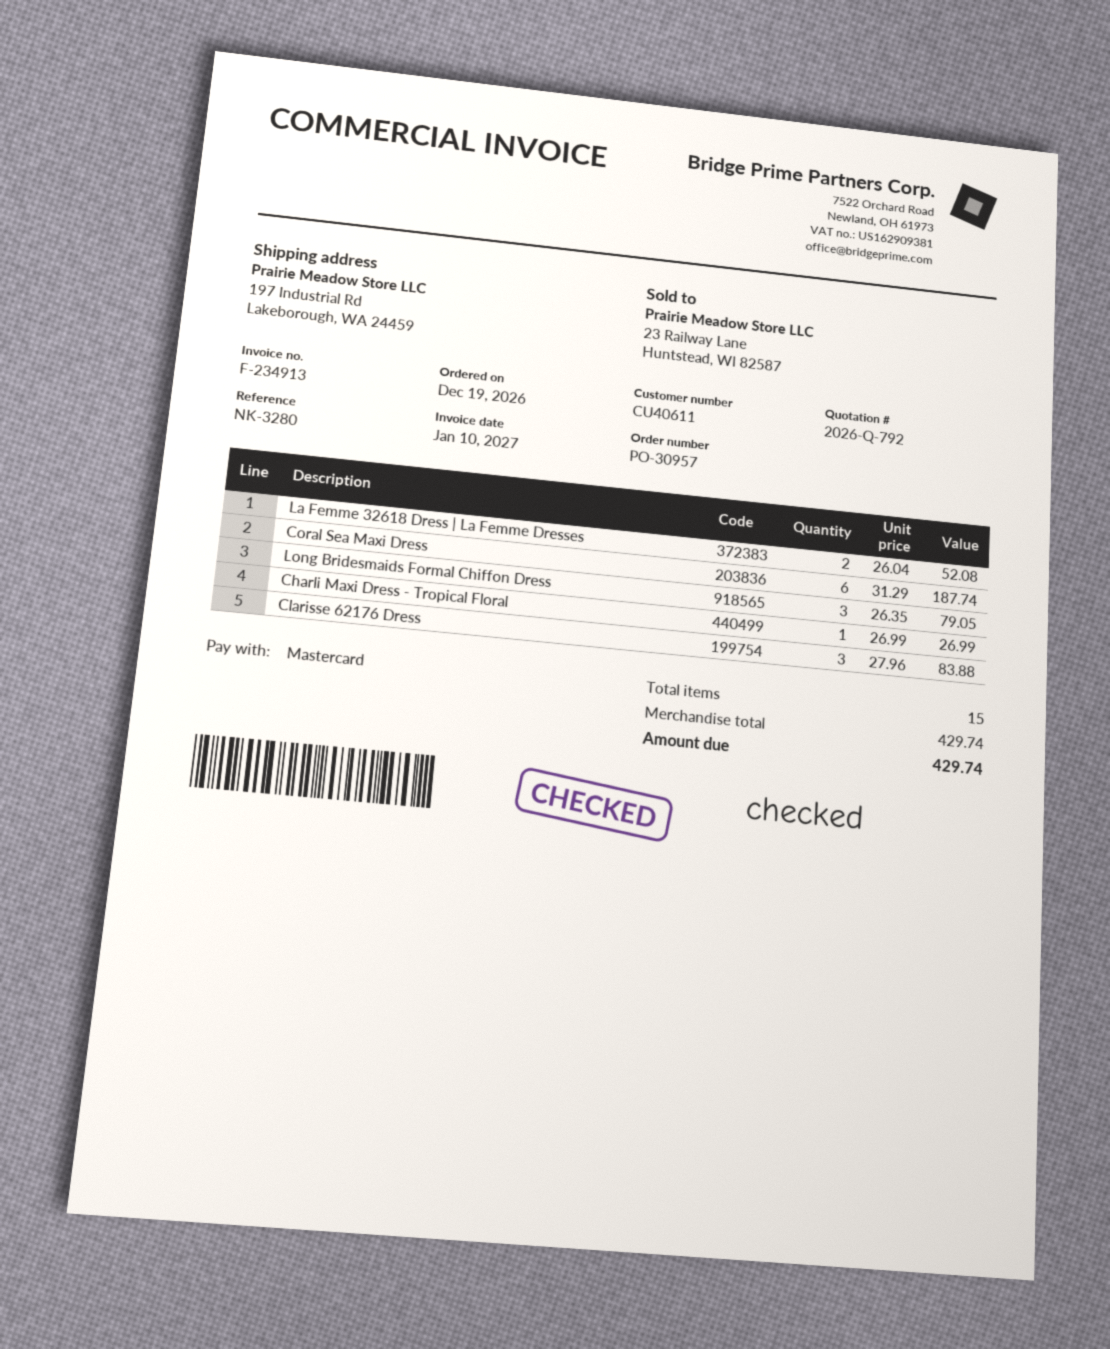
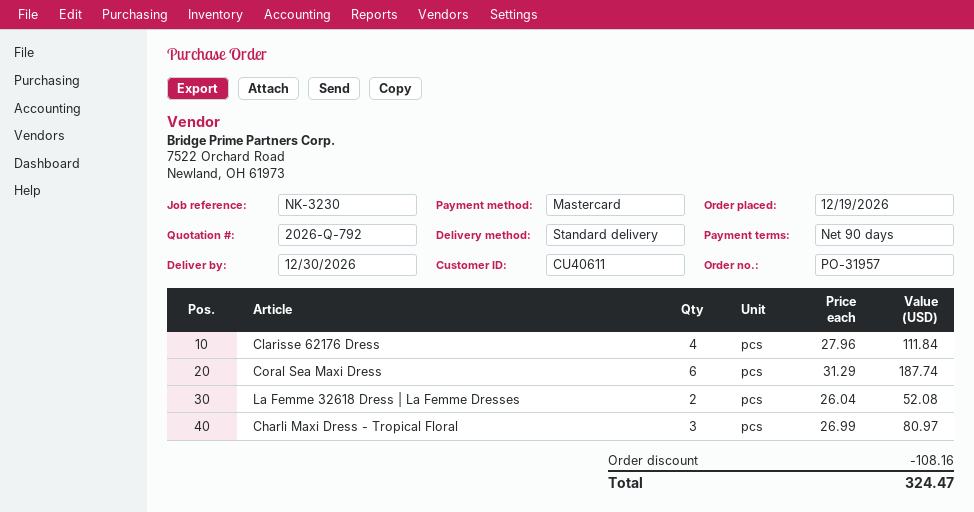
order number: PO-30957 -> PO-31957
reference: NK-3280 -> NK-3230
Long Bridesmaids Formal Chiffon Dress: 3 x 26.35 = 79.05 -> none
Charli Maxi Dress - Tropical Floral: 1 x 26.99 = 26.99 -> 3 x 26.99 = 80.97
Clarisse 62176 Dress: 3 x 27.96 = 83.88 -> 4 x 27.96 = 111.84
discount: none -> 108.16
total: 429.74 -> 324.47

